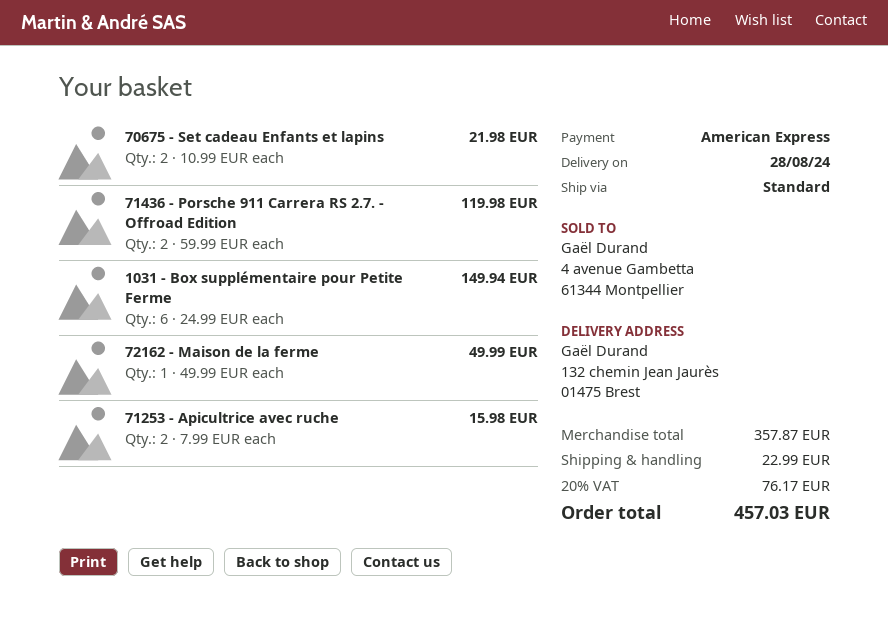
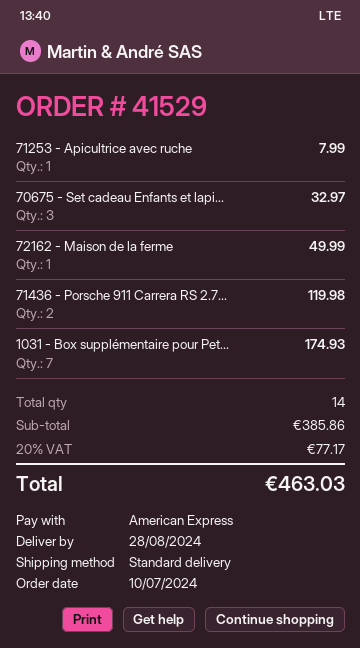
70675 - Set cadeau Enfants et lapins: 2 for 21.98 -> 3 for 32.97
1031 - Box supplémentaire pour Petite Ferme: 6 for 149.94 -> 7 for 174.93
71253 - Apicultrice avec ruche: 2 for 15.98 -> 1 for 7.99
subtotal: 357.87 -> 385.86
shipping: 22.99 -> none
tax: 20% = 76.17 -> 20% = 77.17
total: 457.03 -> 463.03

